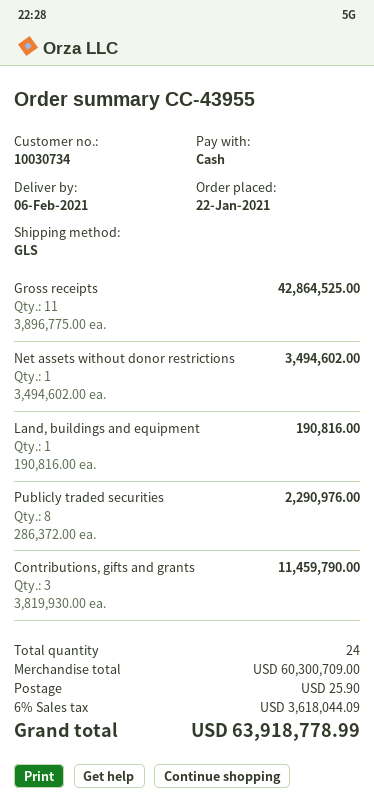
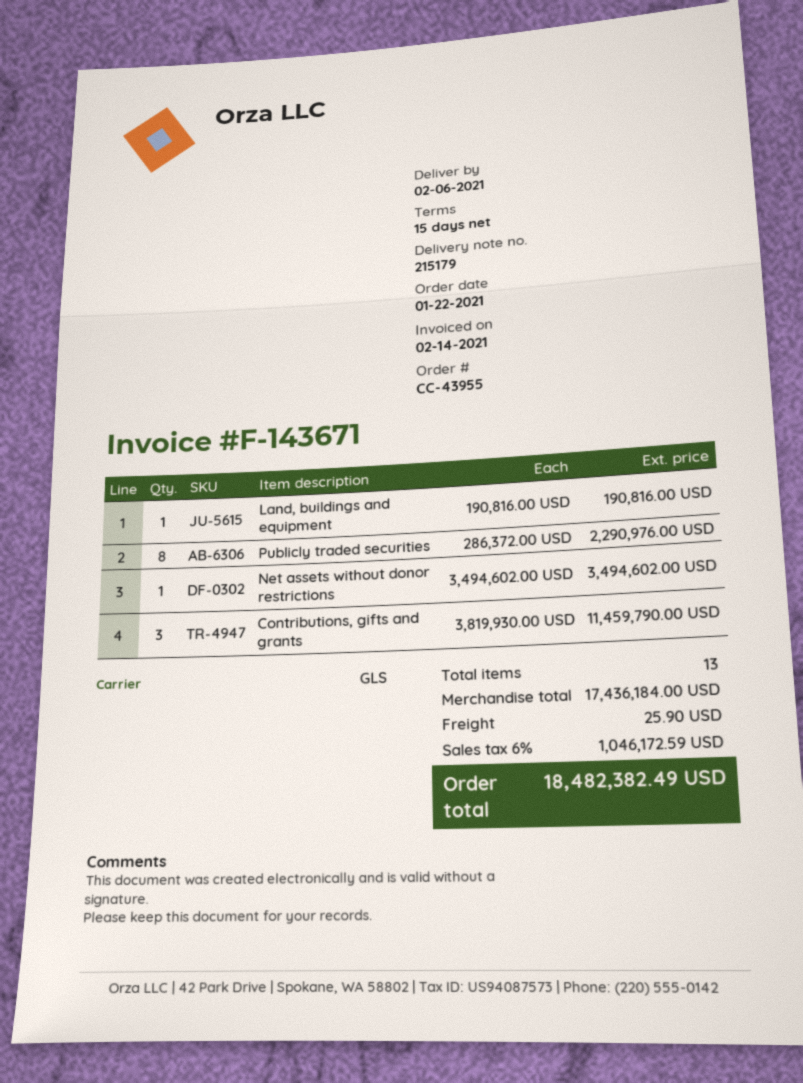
Gross receipts: 11 x 3896775.00 = 42864525.00 -> none
total quantity: 24 -> 13
subtotal: 60300709.00 -> 17436184.00
tax: 6% = 3618044.09 -> 6% = 1046172.59
total: 63918778.99 -> 18482382.49

